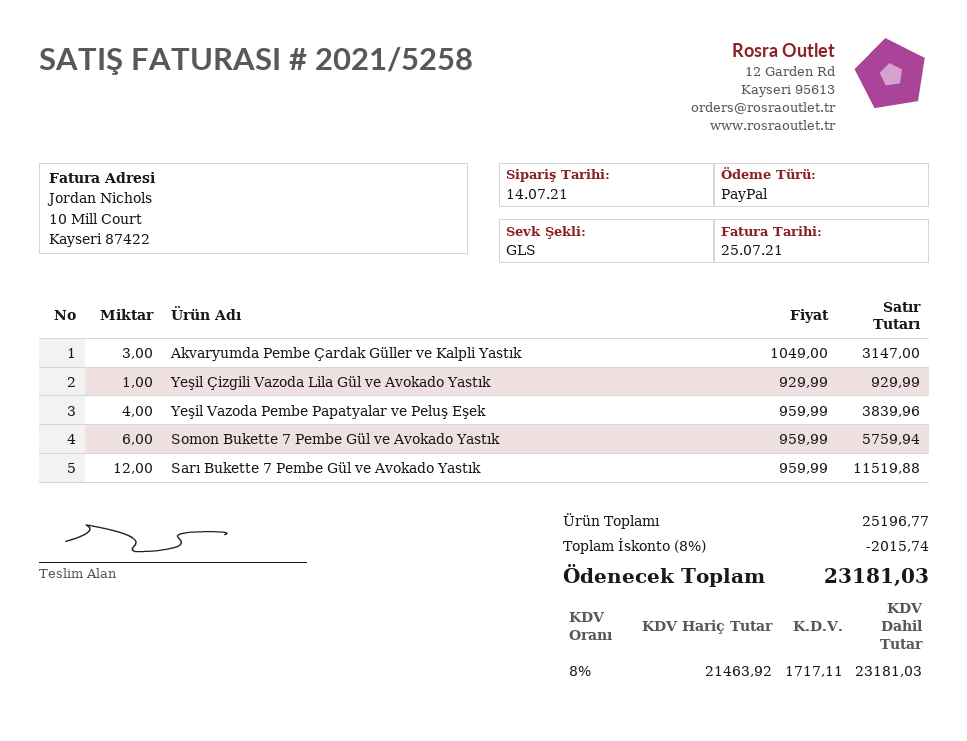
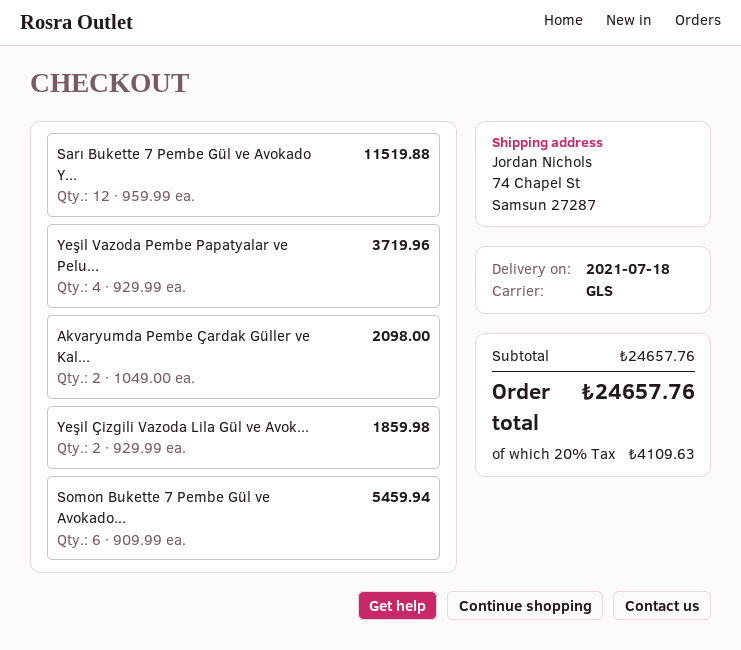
Akvaryumda Pembe Çardak Güller ve Kalpli Yastık: 3 x 1049.00 = 3147.00 -> 2 x 1049.00 = 2098.00
Yeşil Çizgili Vazoda Lila Gül ve Avokado Yastık: 1 x 929.99 = 929.99 -> 2 x 929.99 = 1859.98
Yeşil Vazoda Pembe Papatyalar ve Peluş Eşek: 4 x 959.99 = 3839.96 -> 4 x 929.99 = 3719.96
Somon Bukette 7 Pembe Gül ve Avokado Yastık: 6 x 959.99 = 5759.94 -> 6 x 909.99 = 5459.94
subtotal: 25196.77 -> 24657.76
discount: 8% = 2015.74 -> none
tax: 8% = 1717.11 -> 20% = 4109.63
total: 23181.03 -> 24657.76

